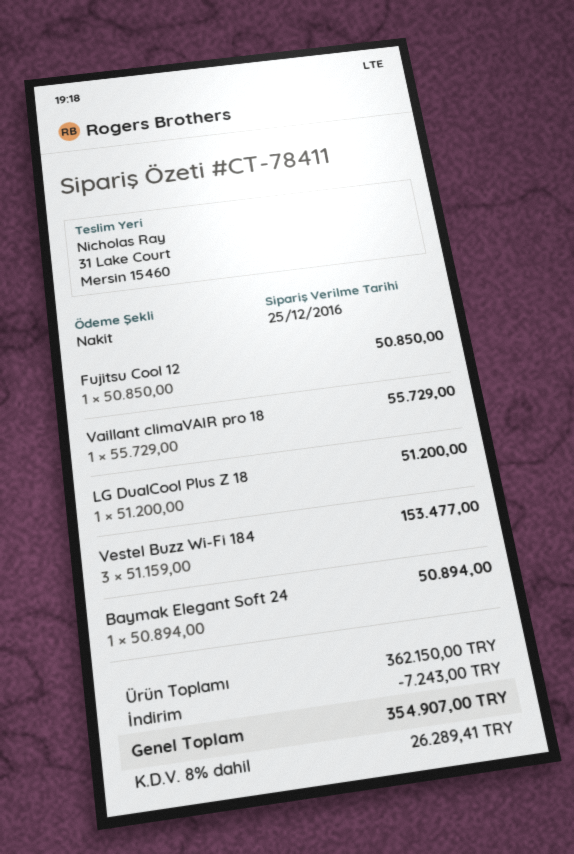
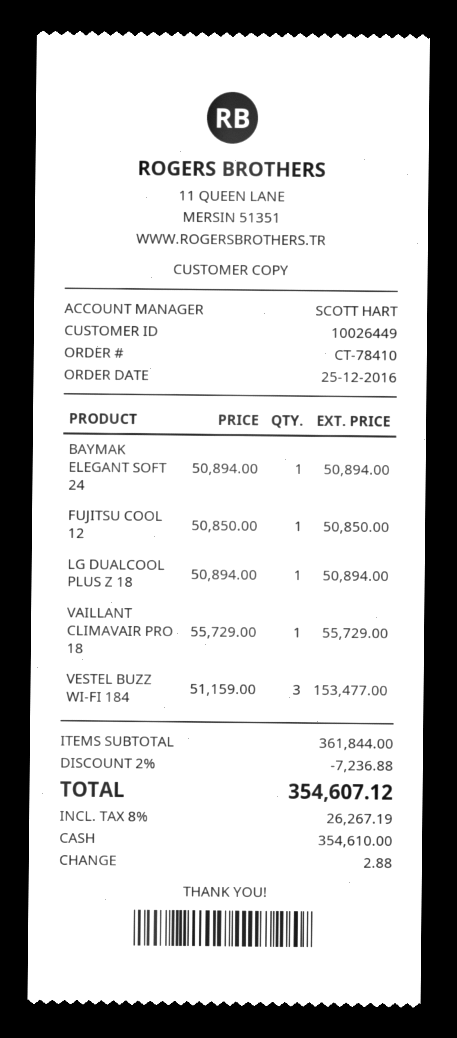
order number: CT-78411 -> CT-78410
LG DualCool Plus Z 18: 1 x 51200.00 = 51200.00 -> 1 x 50894.00 = 50894.00
subtotal: 362150.00 -> 361844.00
discount: 7243.00 -> 7236.88
tax: 8% = 26289.41 -> 8% = 26267.19
total: 354907.00 -> 354607.12

